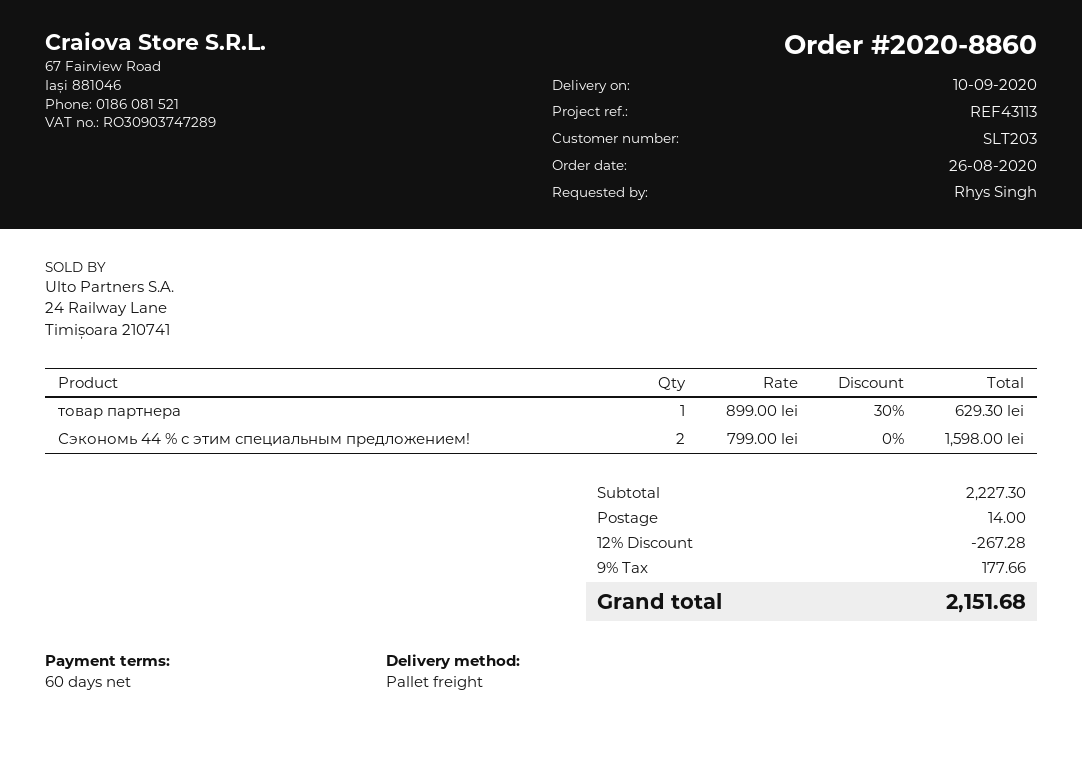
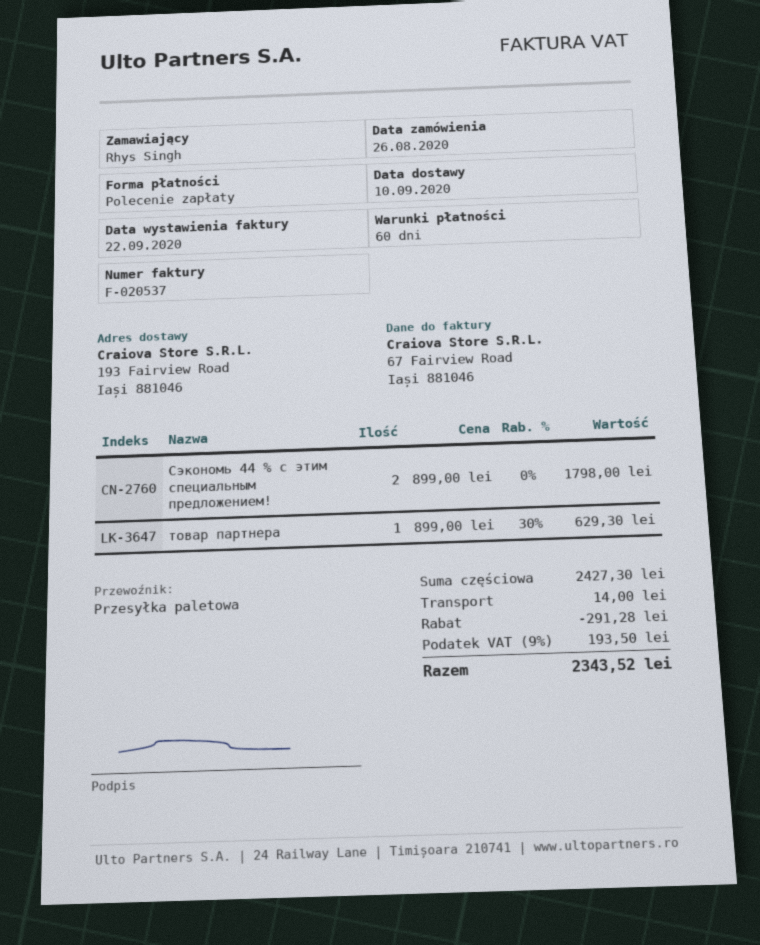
Сэкономь 44 % с этим специальным предложением!: 2 x 799.00 = 1598.00 -> 2 x 899.00 = 1798.00
subtotal: 2227.30 -> 2427.30
discount: 267.28 -> 291.28
tax: 9% = 177.66 -> 9% = 193.50
total: 2151.68 -> 2343.52

